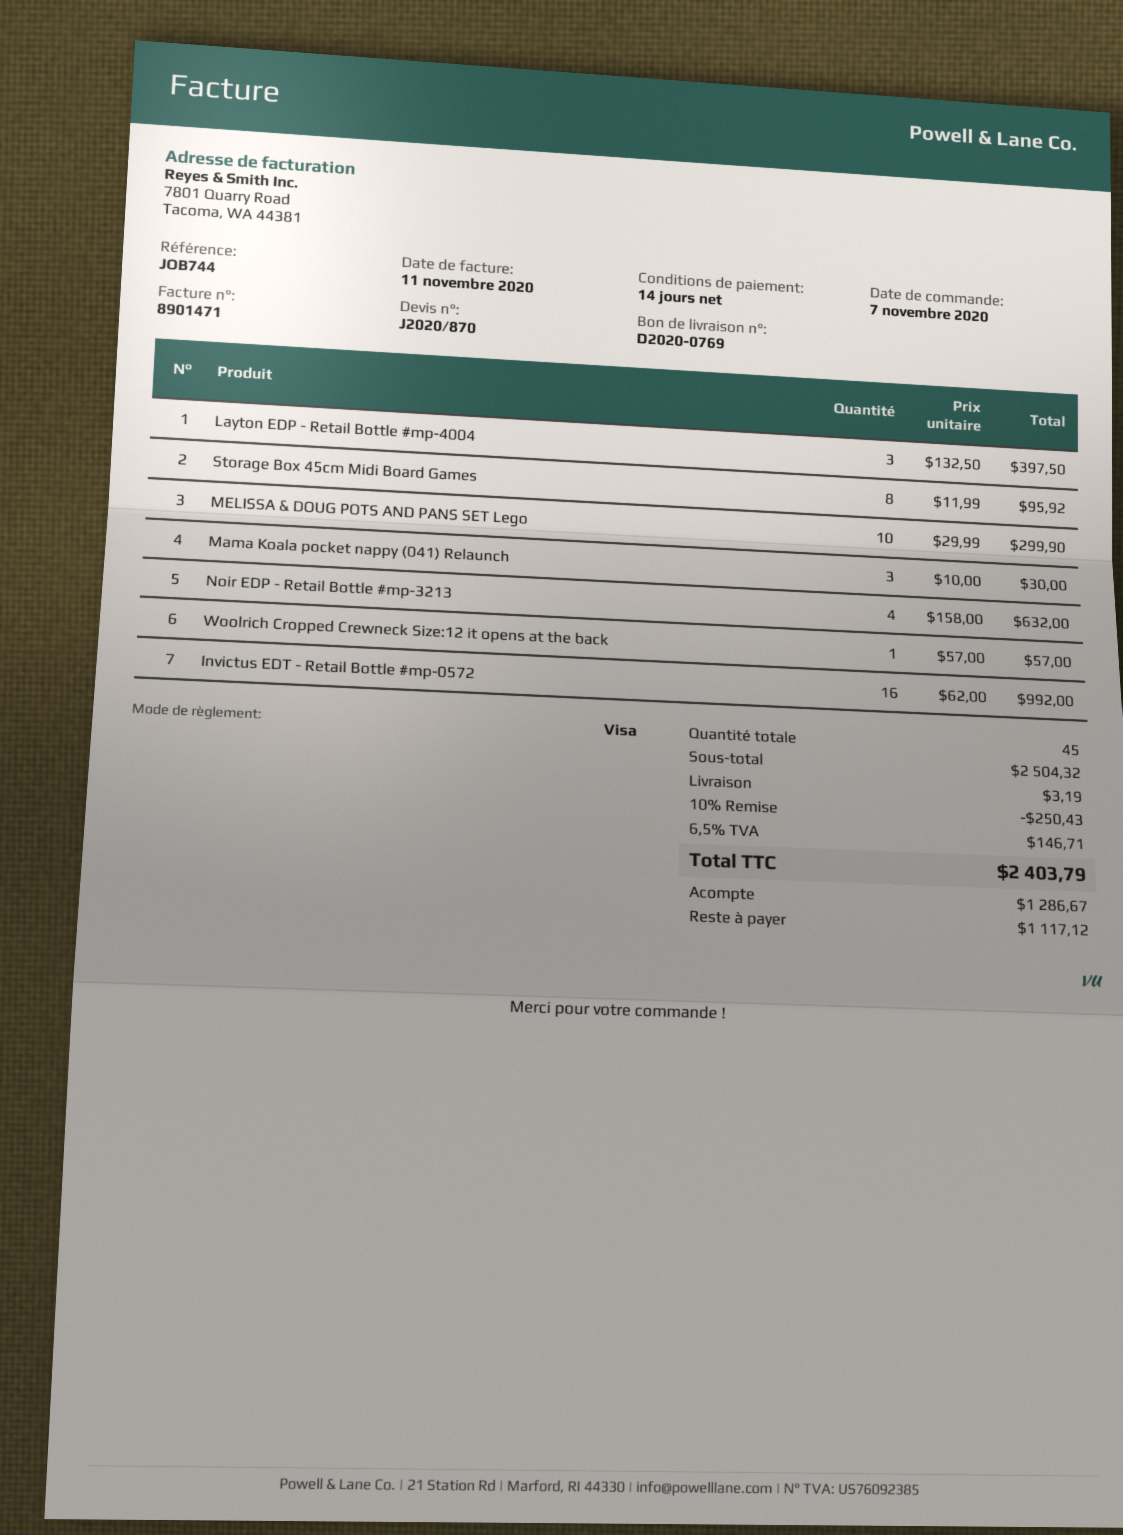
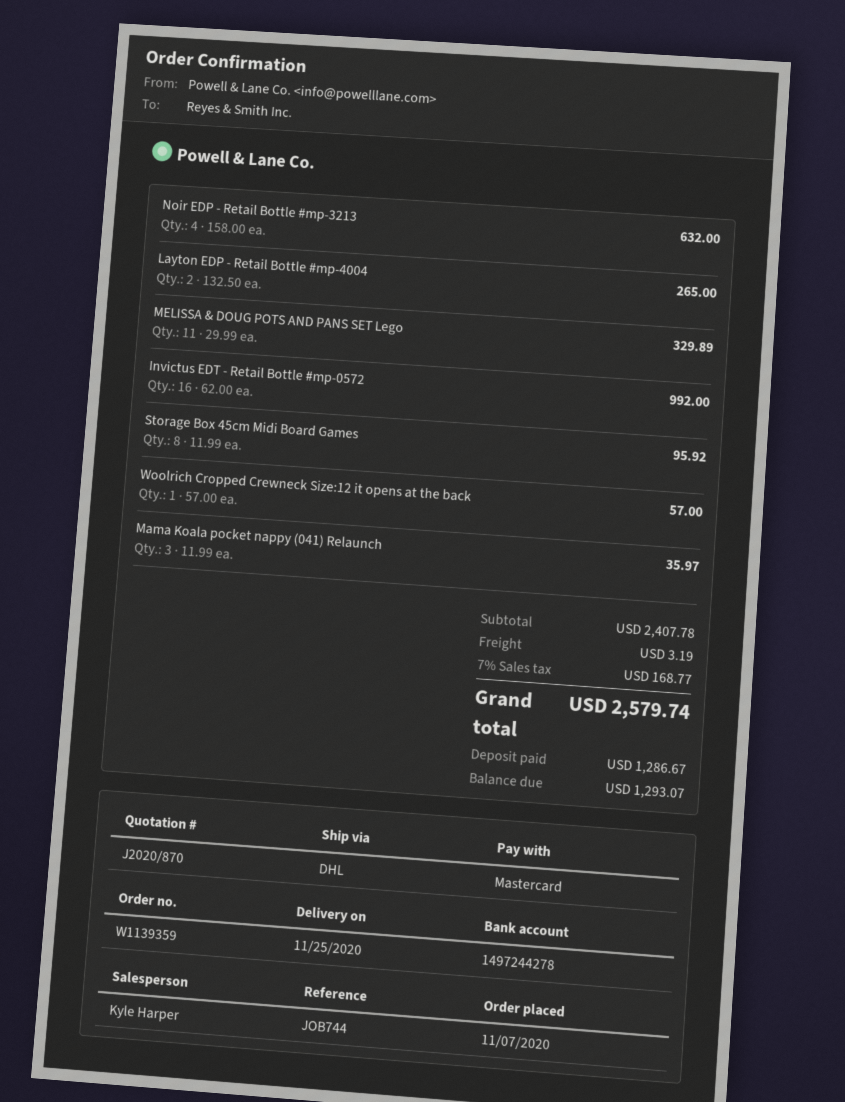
payment method: Visa -> Mastercard
Layton EDP - Retail Bottle #mp-4004: 3 x 132.50 = 397.50 -> 2 x 132.50 = 265.00
MELISSA & DOUG POTS AND PANS SET Lego: 10 x 29.99 = 299.90 -> 11 x 29.99 = 329.89
Mama Koala pocket nappy (041) Relaunch: 3 x 10.00 = 30.00 -> 3 x 11.99 = 35.97
subtotal: 2504.32 -> 2407.78
discount: 10% = 250.43 -> none
tax: 6.5% = 146.71 -> 7% = 168.77
total: 2403.79 -> 2579.74
balance: 1117.12 -> 1293.07

